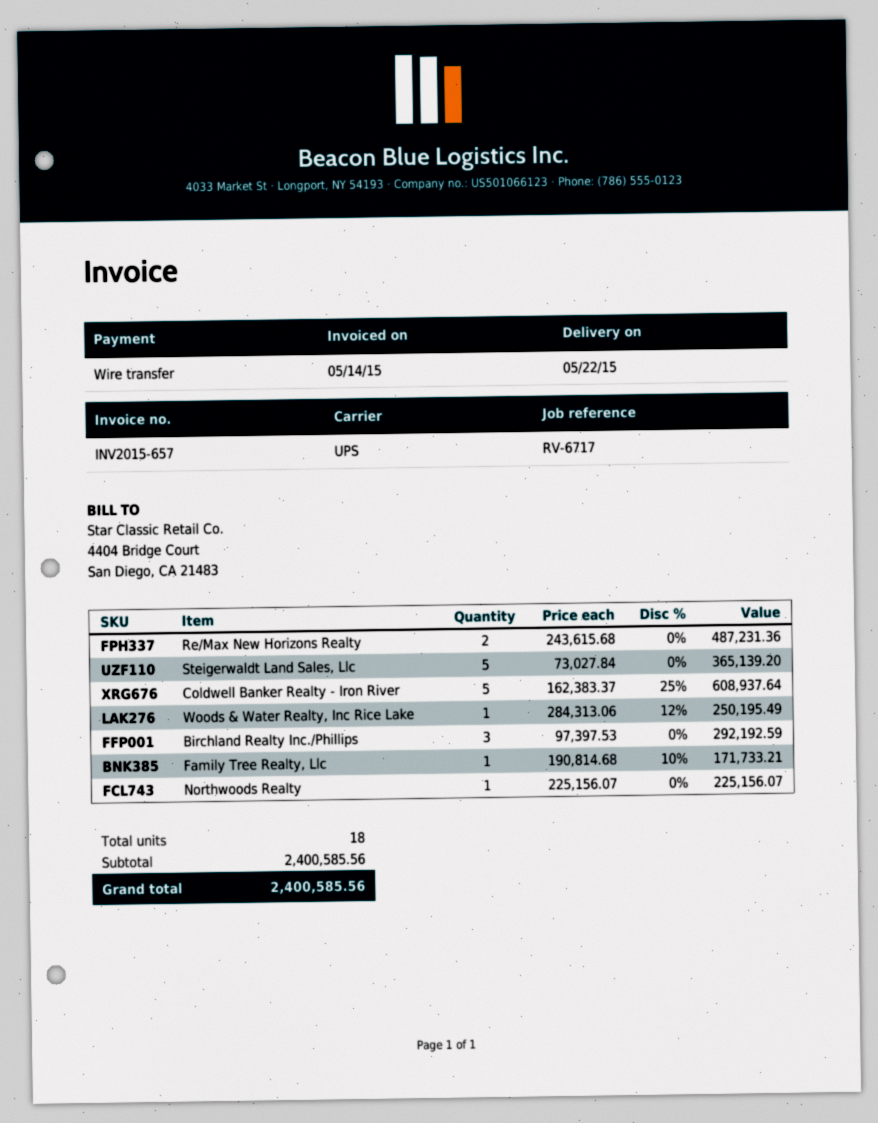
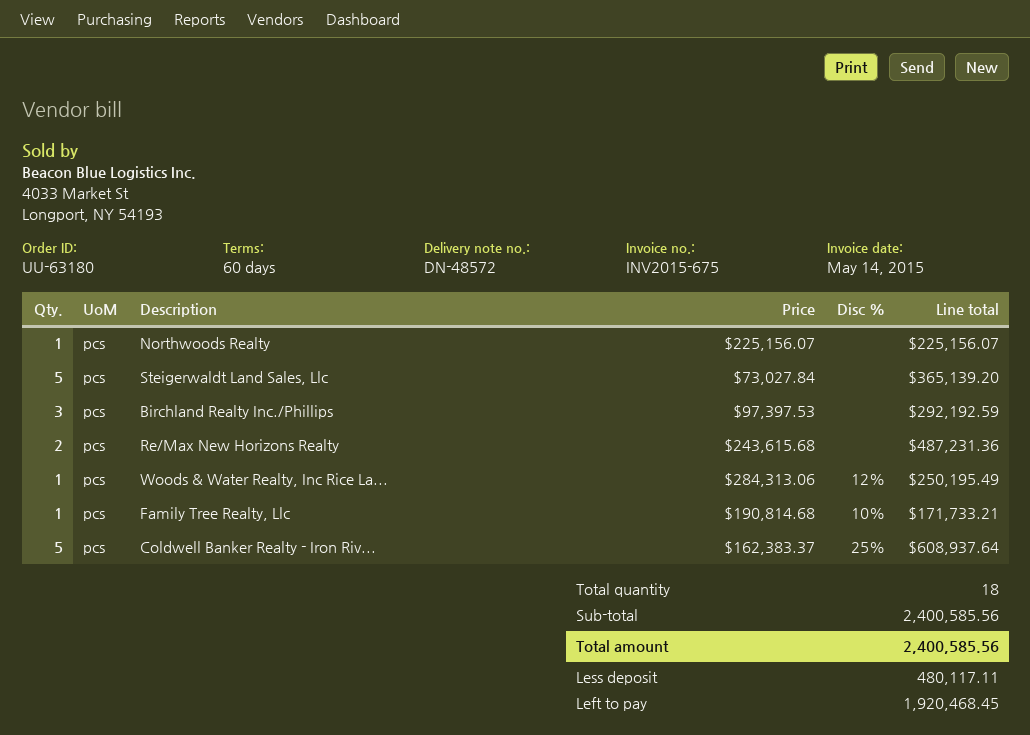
invoice number: INV2015-657 -> INV2015-675

